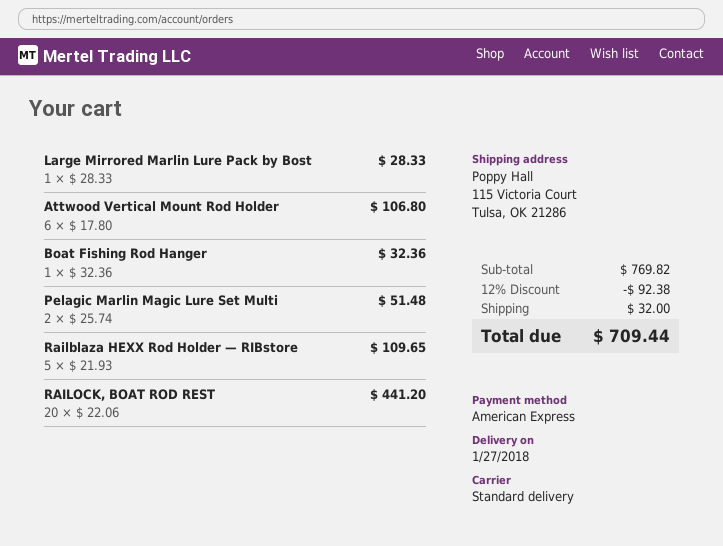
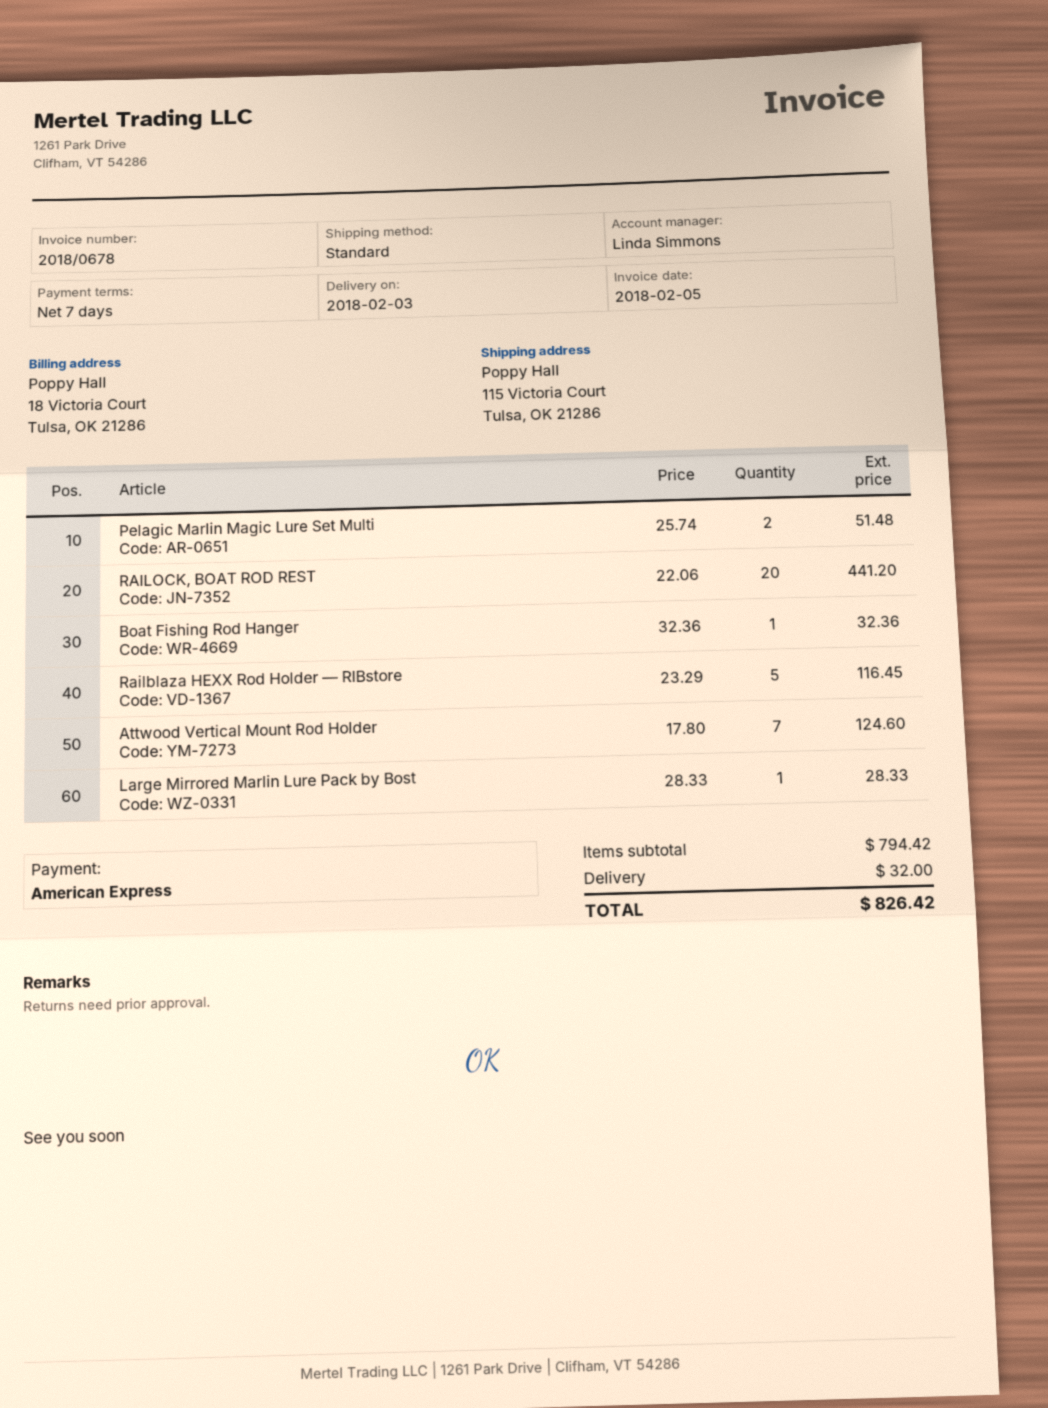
delivery date: 2018-01-27 -> 2018-02-03
Attwood Vertical Mount Rod Holder: 6 x 17.80 = 106.80 -> 7 x 17.80 = 124.60
Railblaza HEXX Rod Holder — RIBstore: 5 x 21.93 = 109.65 -> 5 x 23.29 = 116.45
subtotal: 769.82 -> 794.42
discount: 12% = 92.38 -> none
total: 709.44 -> 826.42

